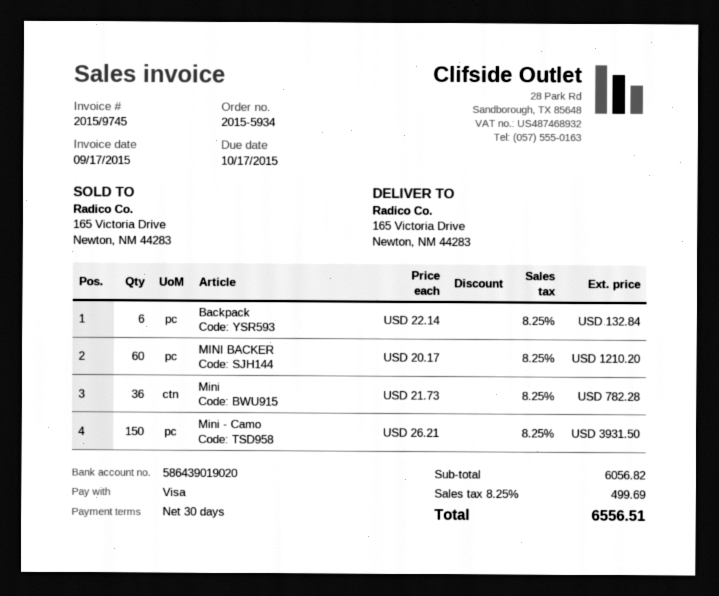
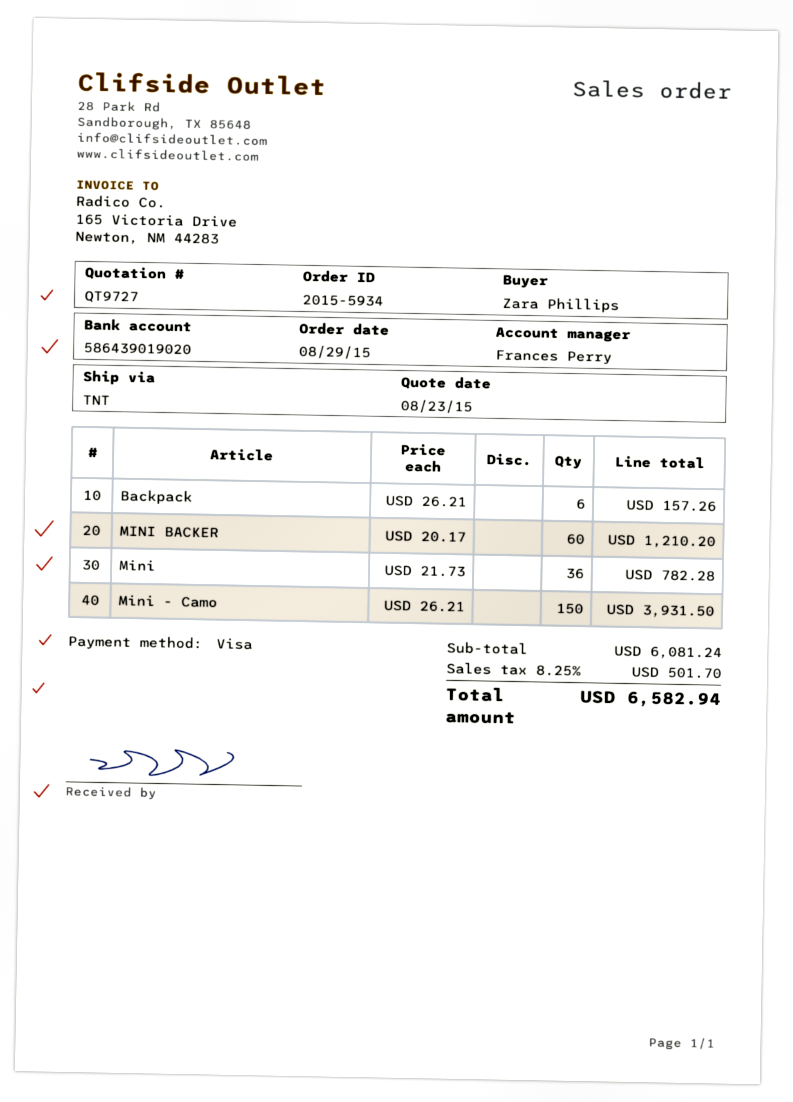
Backpack: 6 x 22.14 = 132.84 -> 6 x 26.21 = 157.26
subtotal: 6056.82 -> 6081.24
tax: 8.25% = 499.69 -> 8.25% = 501.70
total: 6556.51 -> 6582.94

